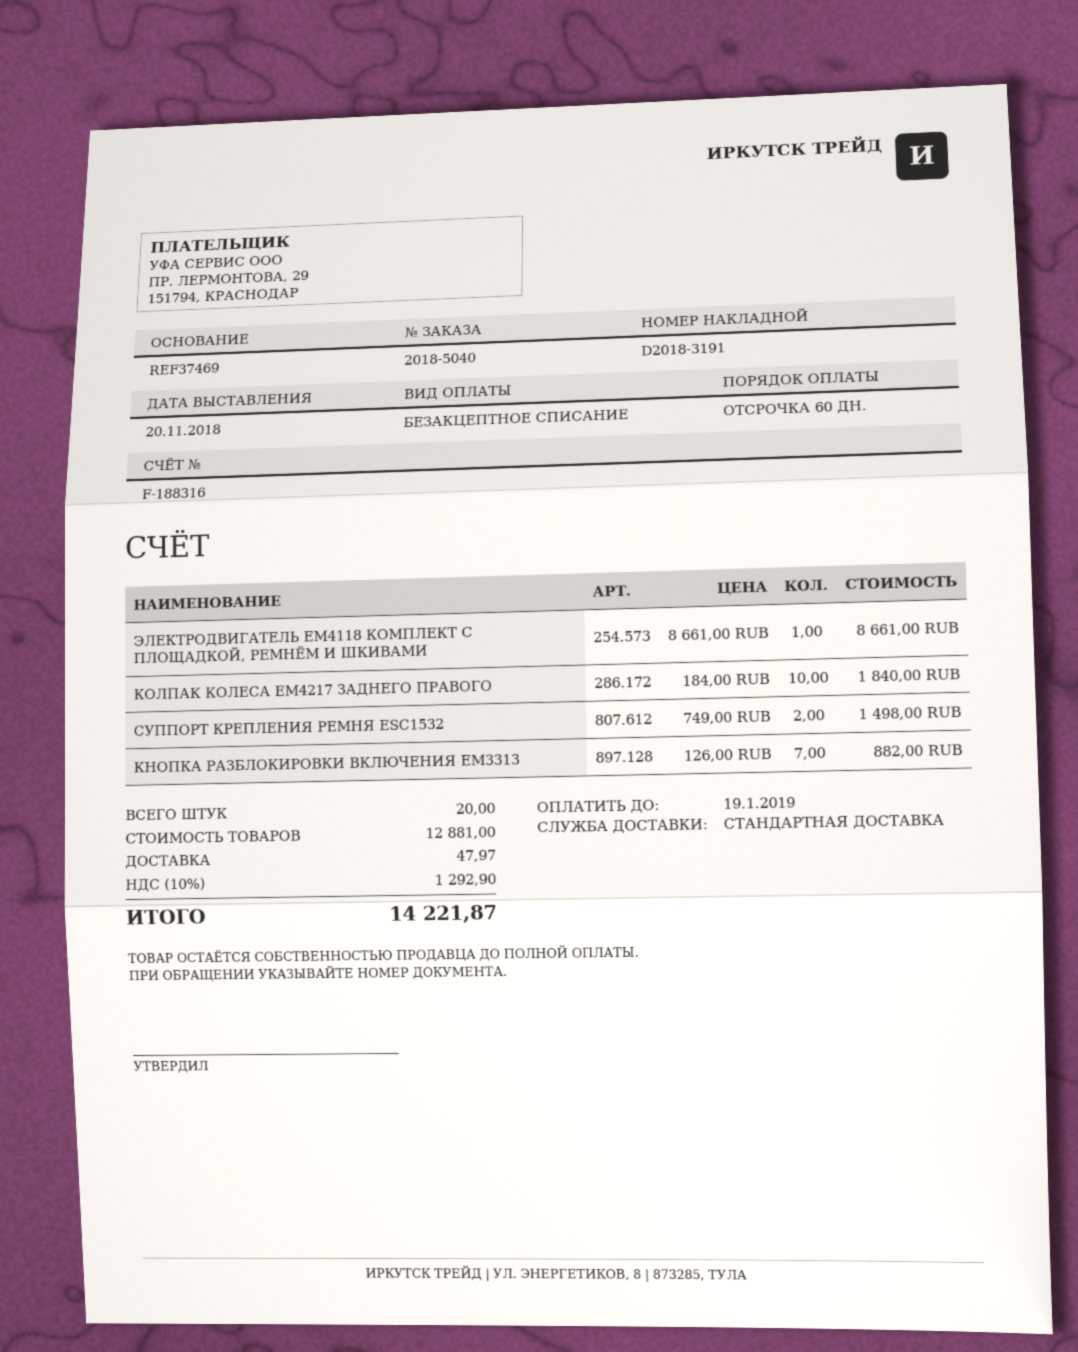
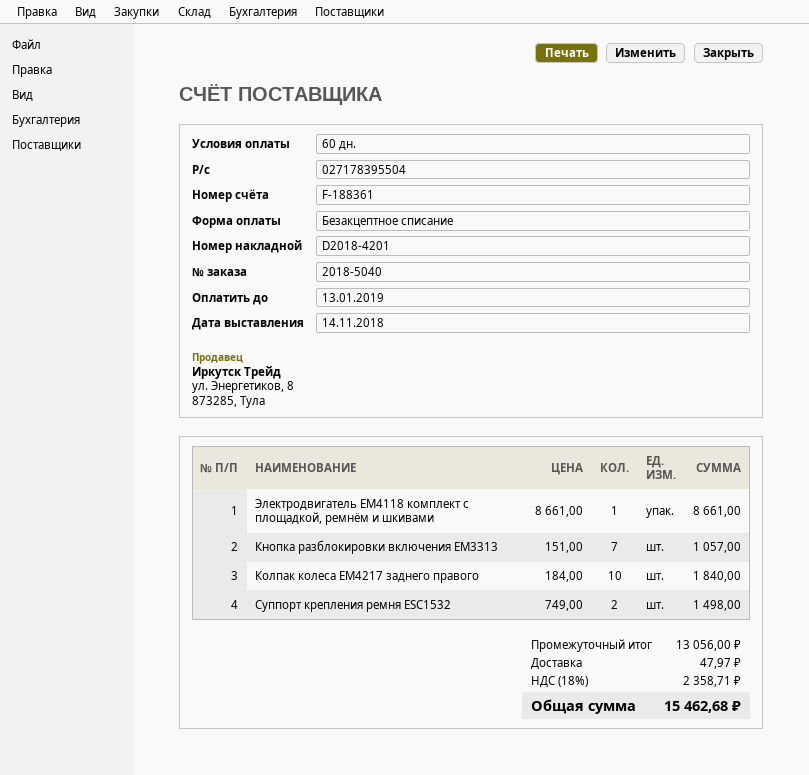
delivery note number: D2018-3191 -> D2018-4201
invoice number: F-188316 -> F-188361
invoice date: 2018-11-20 -> 2018-11-14
due date: 2019-01-19 -> 2019-01-13
КНОПКА РАЗБЛОКИРОВКИ ВКЛЮЧЕНИЯ EM3313: 7 x 126.00 = 882.00 -> 7 x 151.00 = 1057.00
subtotal: 12881.00 -> 13056.00
tax: 10% = 1292.90 -> 18% = 2358.71
total: 14221.87 -> 15462.68

